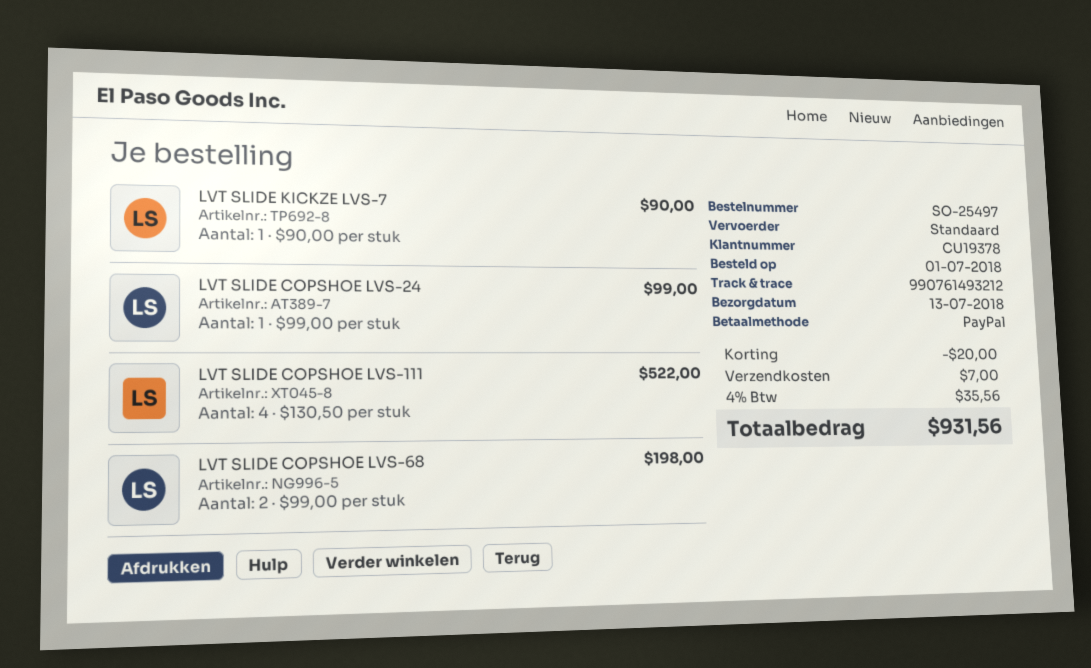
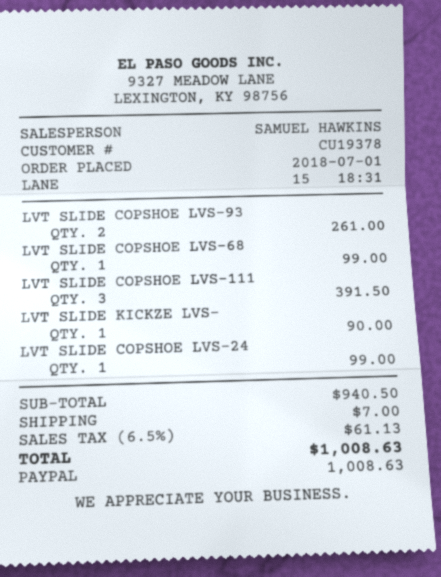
LVT SLIDE COPSHOE LVS-111: 4 for 522.00 -> 3 for 391.50
LVT SLIDE COPSHOE LVS-68: 2 for 198.00 -> 1 for 99.00
LVT SLIDE COPSHOE LVS-93: none -> 2 for 261.00
discount: 20.00 -> none
tax: 4% = 35.56 -> 6.5% = 61.13
total: 931.56 -> 1008.63

